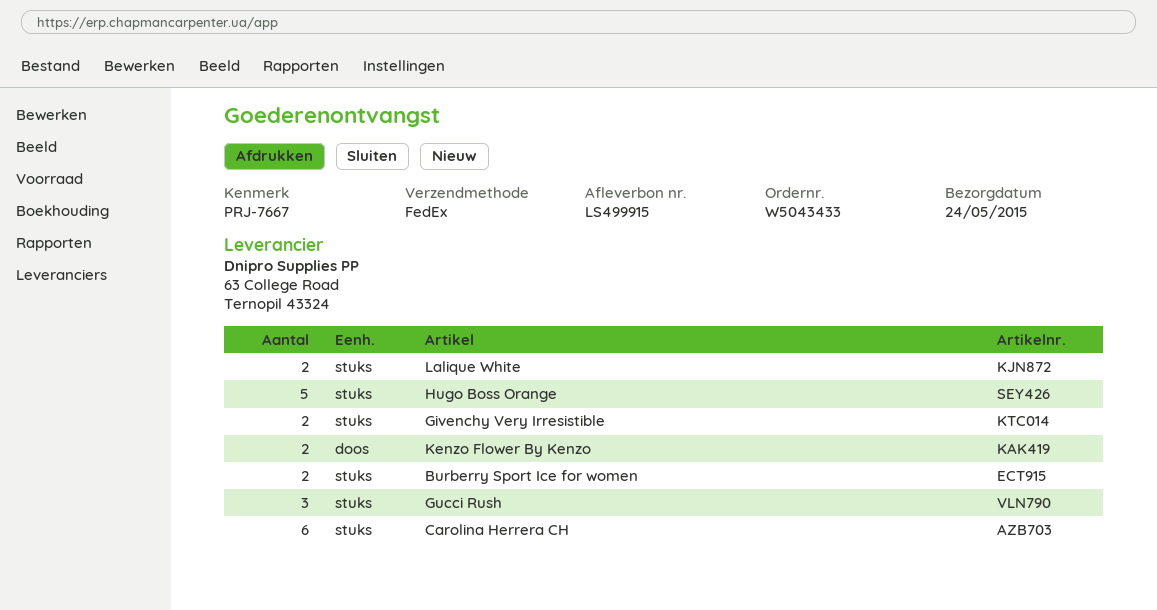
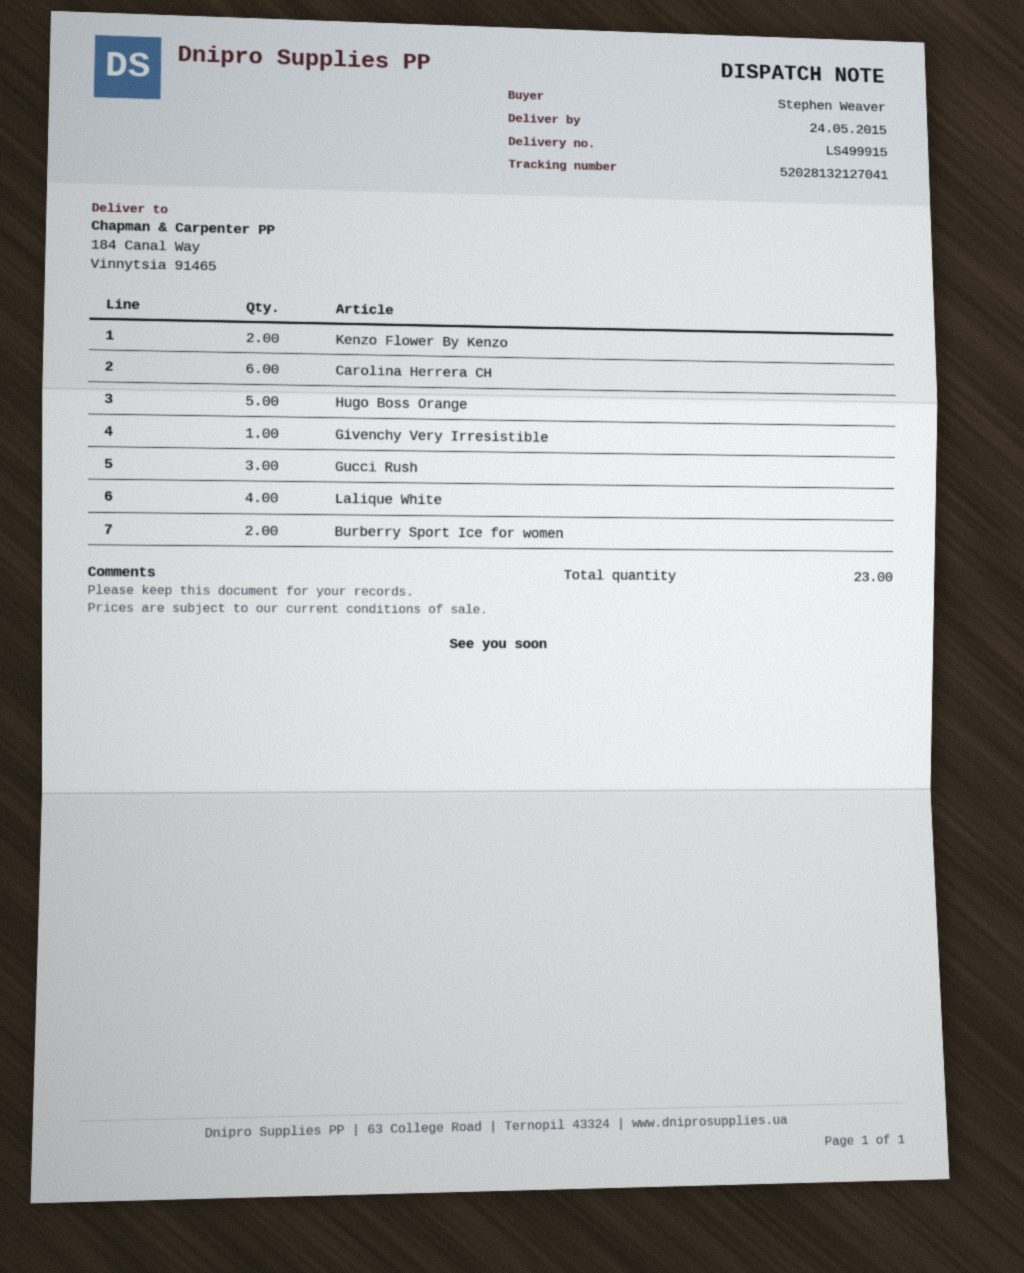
Lalique White: 2 -> 4
Givenchy Very Irresistible: 2 -> 1

